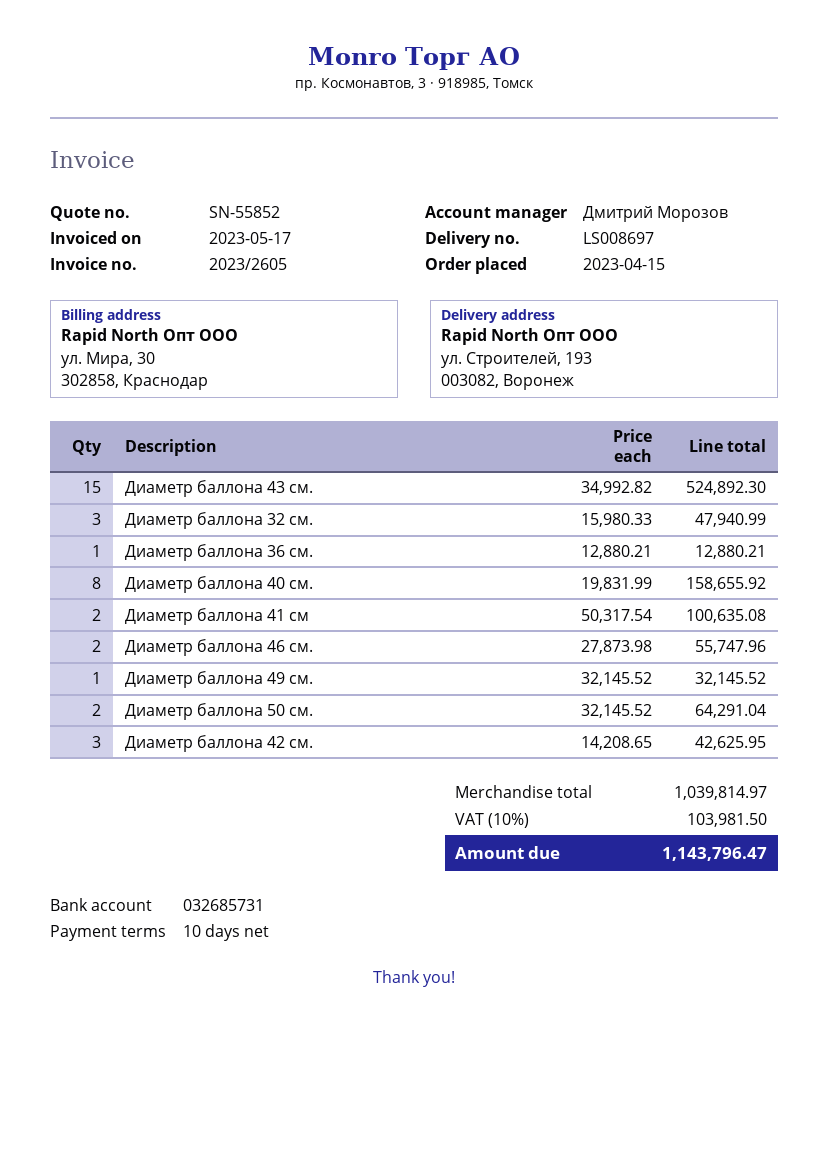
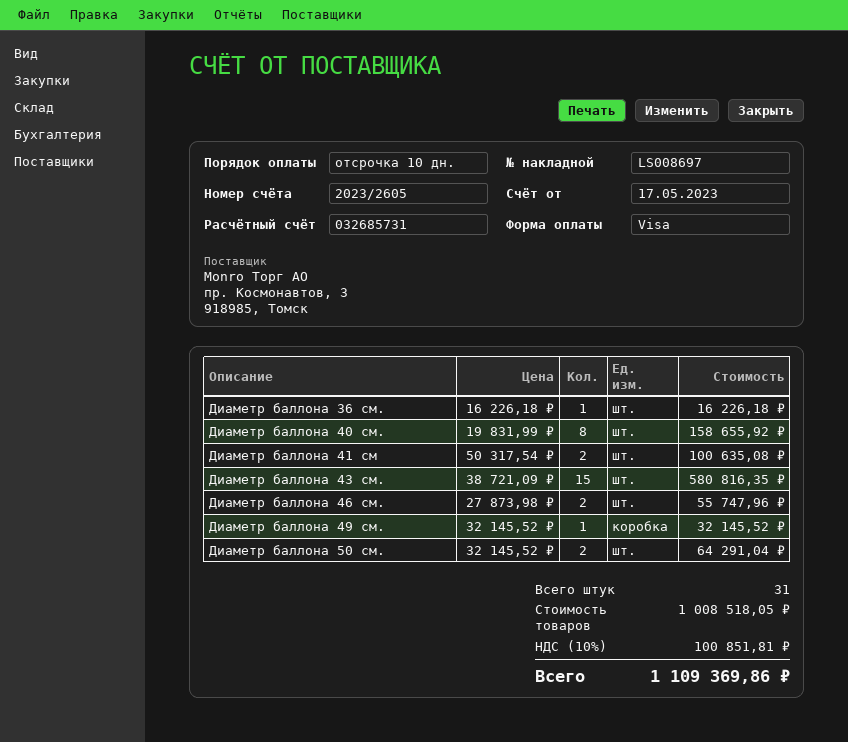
Диаметр баллона 43 см.: 15 x 34992.82 = 524892.30 -> 15 x 38721.09 = 580816.35
Диаметр баллона 32 см.: 3 x 15980.33 = 47940.99 -> none
Диаметр баллона 36 см.: 1 x 12880.21 = 12880.21 -> 1 x 16226.18 = 16226.18
Диаметр баллона 42 см.: 3 x 14208.65 = 42625.95 -> none
subtotal: 1039814.97 -> 1008518.05
tax: 10% = 103981.50 -> 10% = 100851.81
total: 1143796.47 -> 1109369.86

